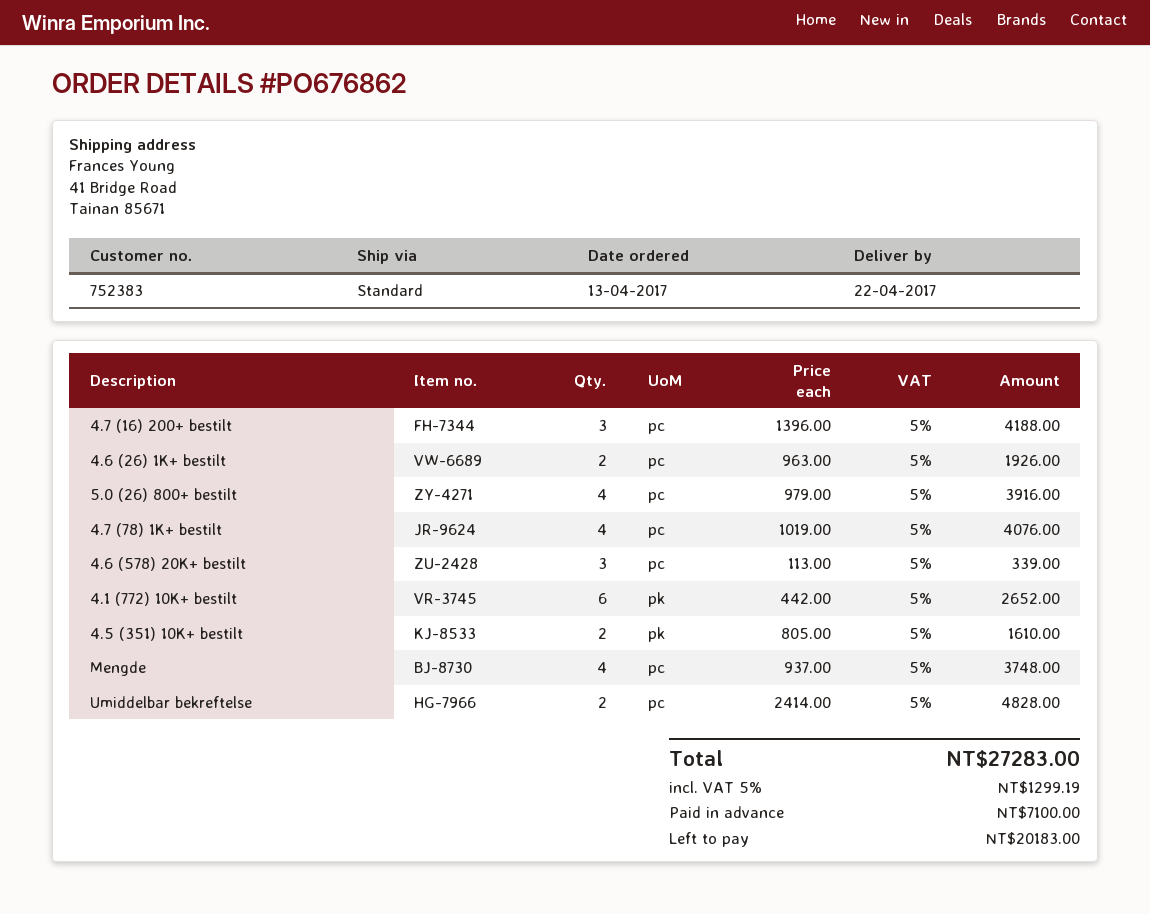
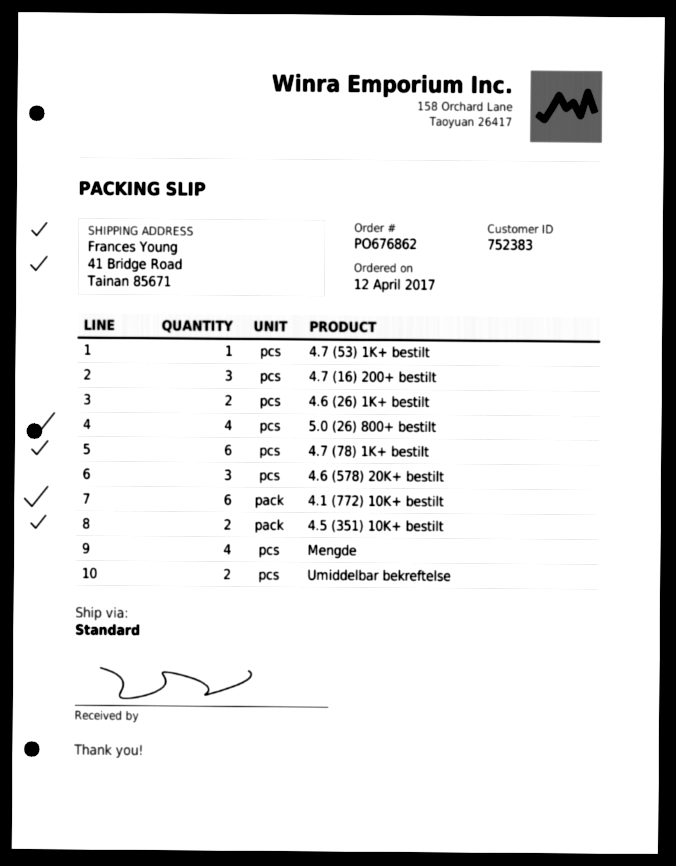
order date: 2017-04-13 -> 2017-04-12
4.7 (78) 1K+ bestilt: 4 -> 6
4.7 (53) 1K+ bestilt: none -> 1

